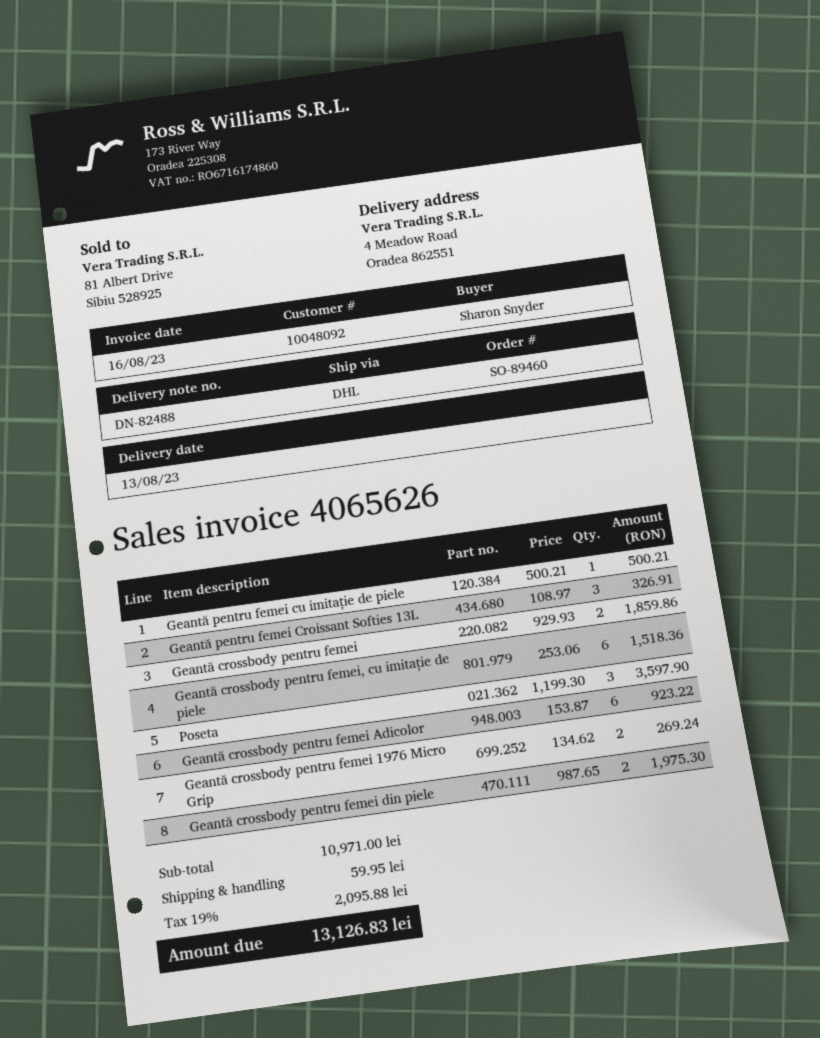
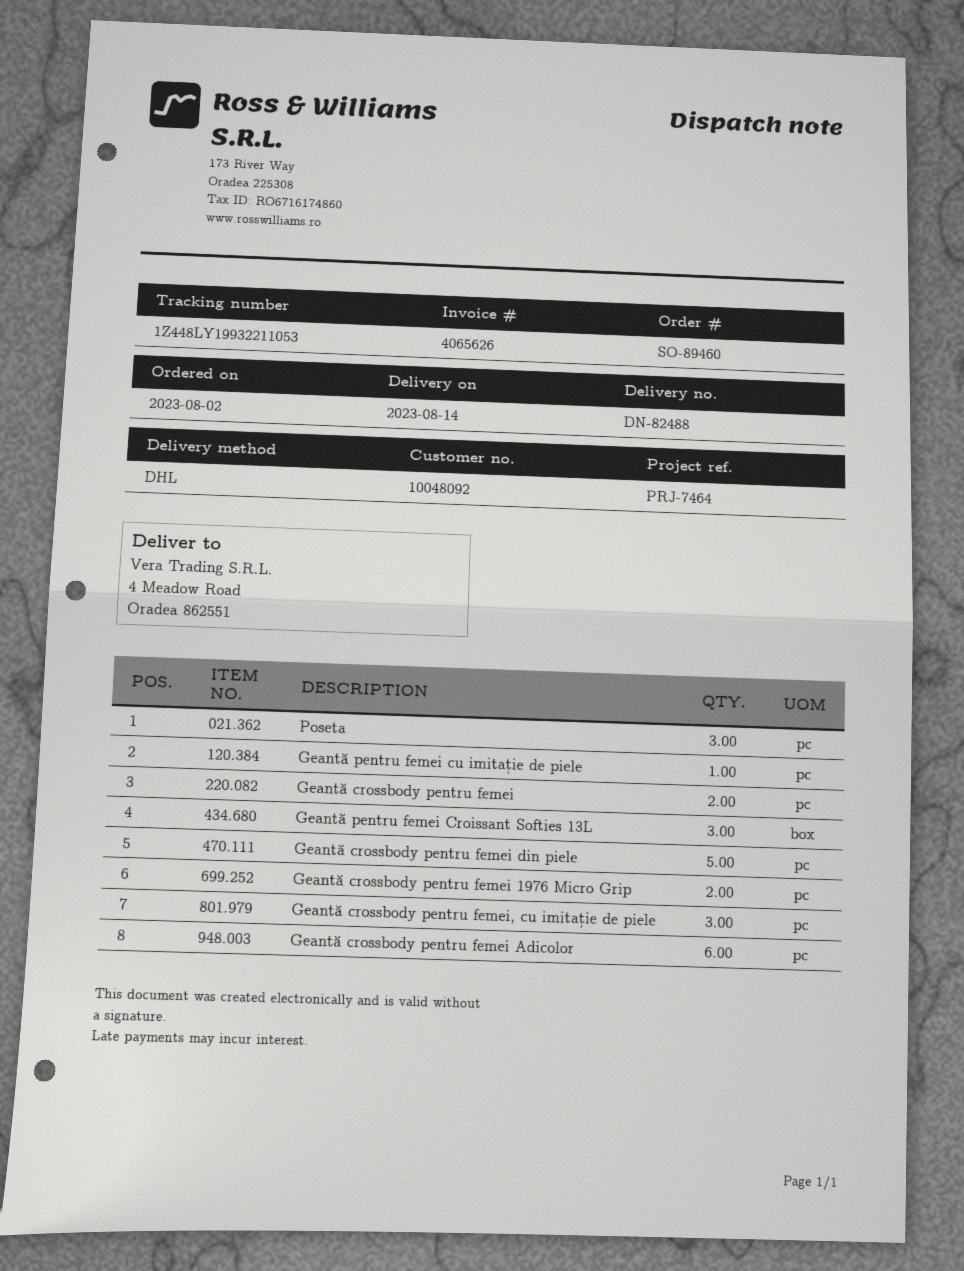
delivery date: 2023-08-13 -> 2023-08-14
Geantă crossbody pentru femei, cu imitație de piele: 6 -> 3
Geantă crossbody pentru femei din piele: 2 -> 5

